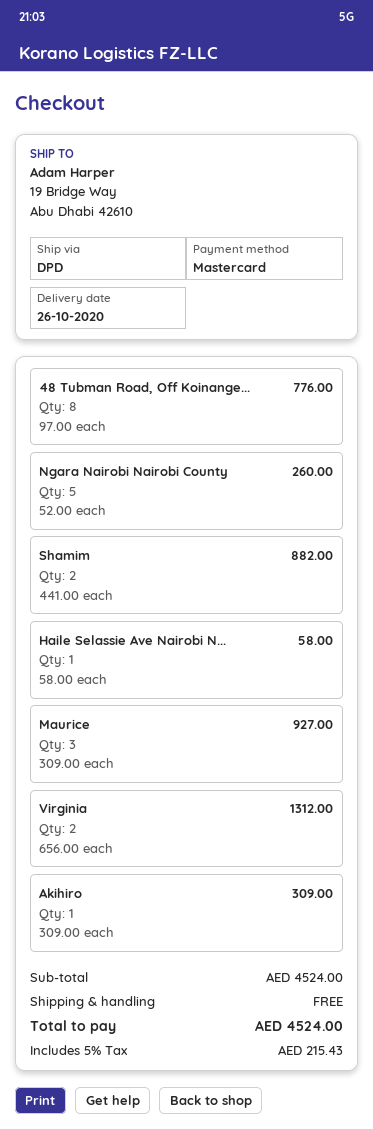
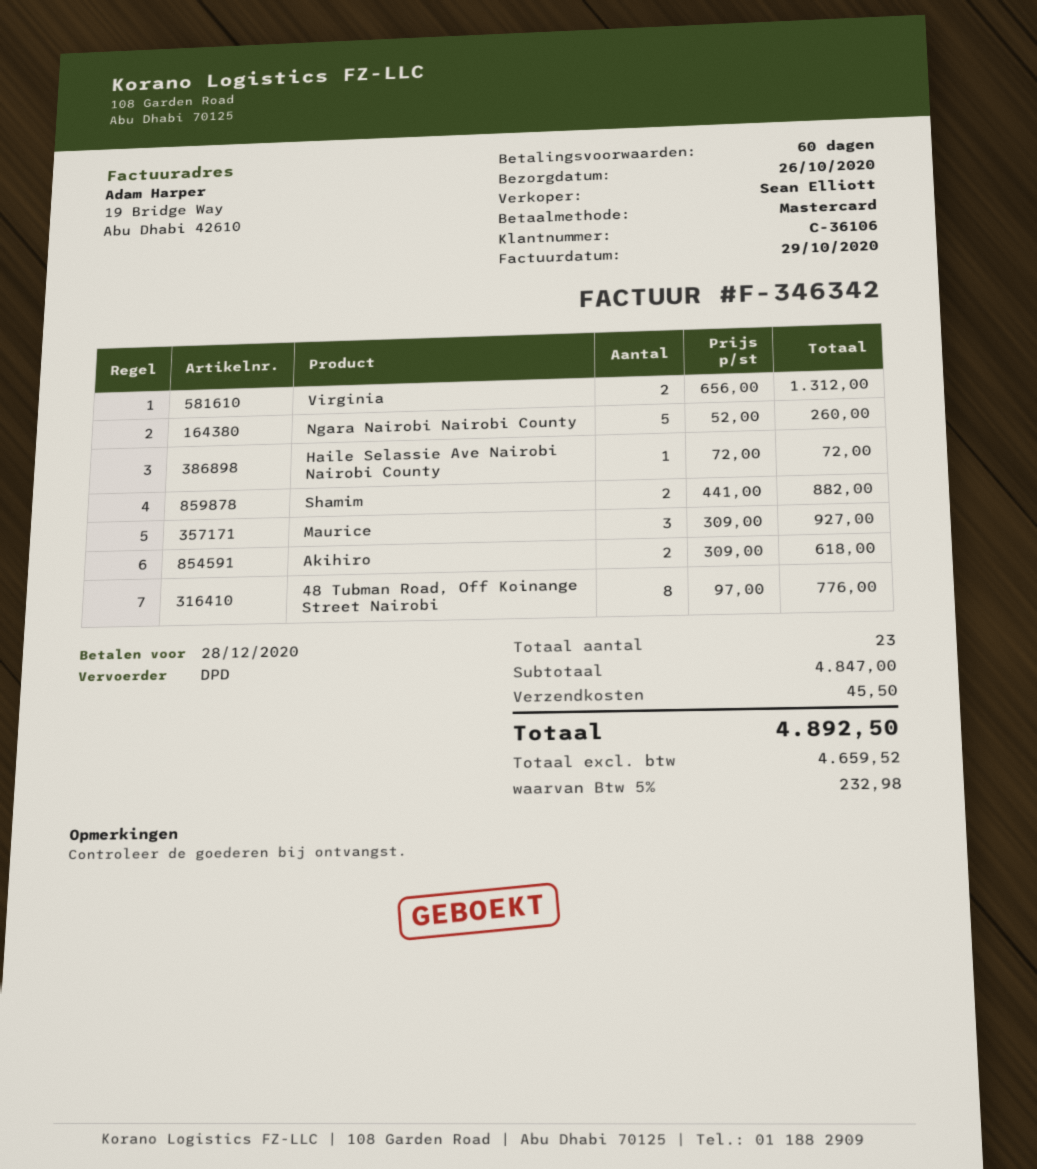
Haile Selassie Ave Nairobi N...: 1 x 58.00 = 58.00 -> 1 x 72.00 = 72.00
Akihiro: 1 x 309.00 = 309.00 -> 2 x 309.00 = 618.00
subtotal: 4524.00 -> 4847.00
shipping: 0.00 -> 45.50
tax: 5% = 215.43 -> 5% = 232.98
total: 4524.00 -> 4892.50

